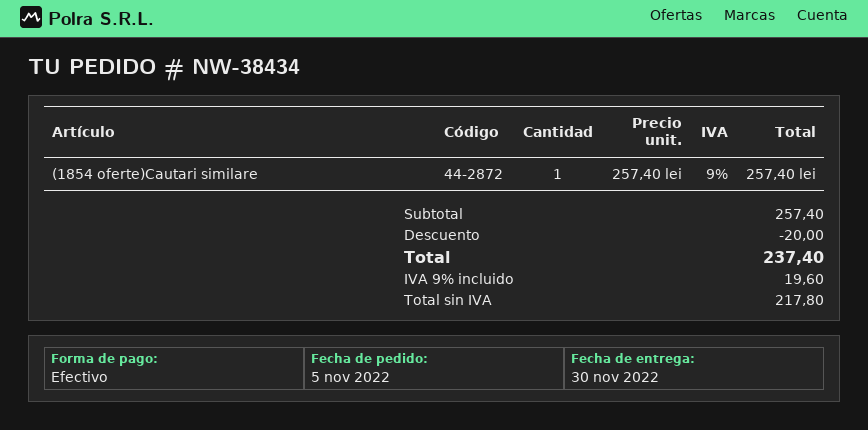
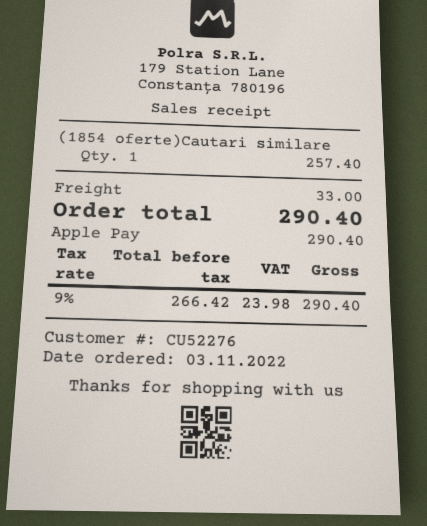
order date: 2022-11-05 -> 2022-11-03
payment method: cash -> Apple Pay
discount: 20.00 -> none
shipping: none -> 33.00
net: 217.80 -> 266.42
tax: 9% = 19.60 -> 9% = 23.98
total: 237.40 -> 290.40

